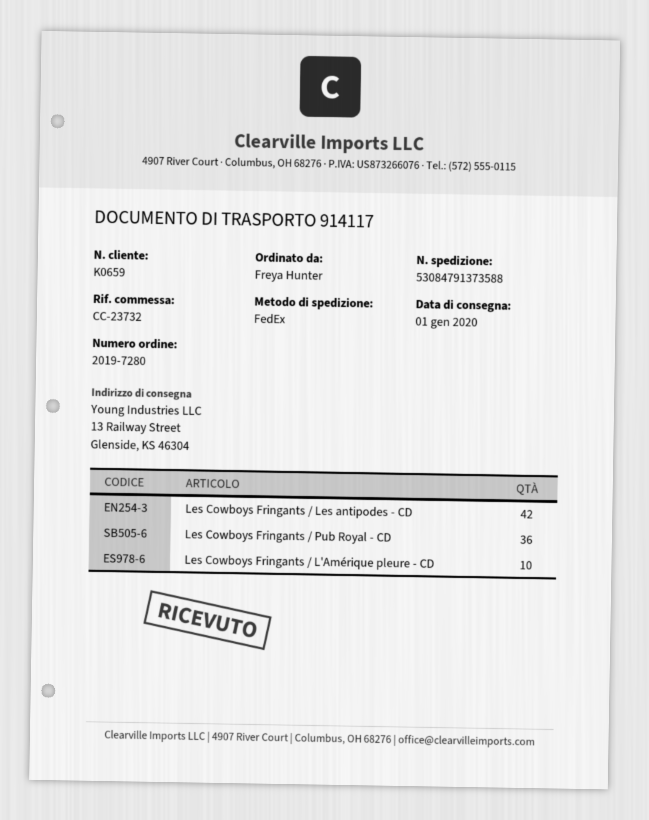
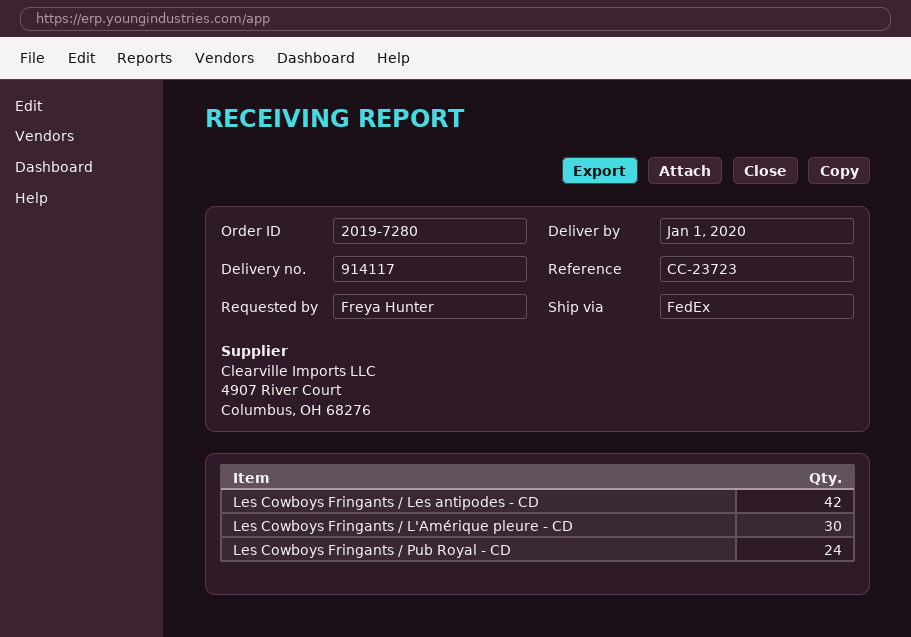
reference: CC-23732 -> CC-23723
Les Cowboys Fringants / Pub Royal - CD: 36 -> 24
Les Cowboys Fringants / L'Amérique pleure - CD: 10 -> 30

